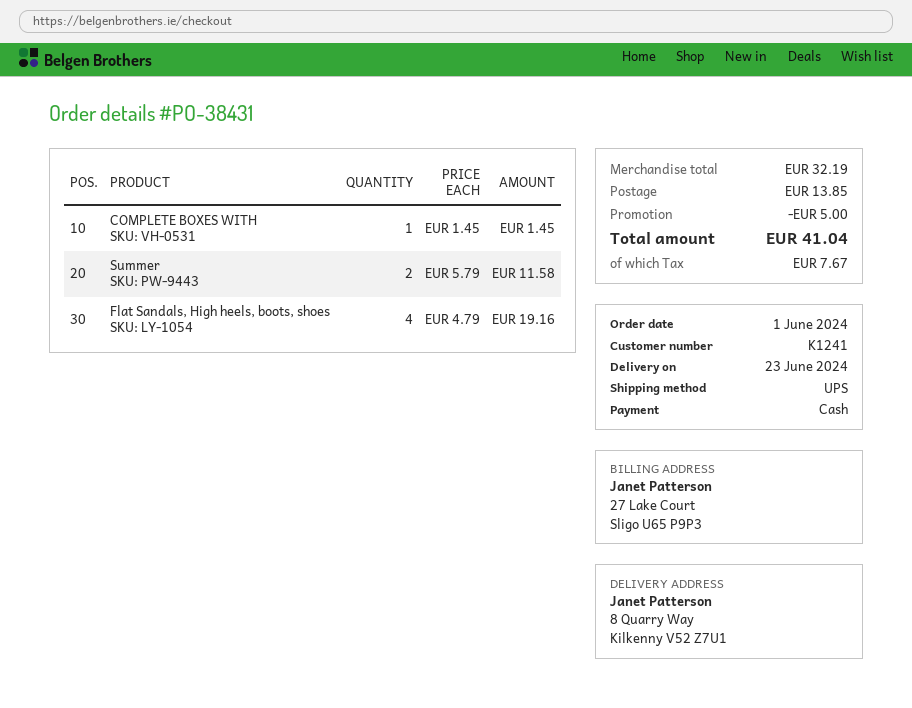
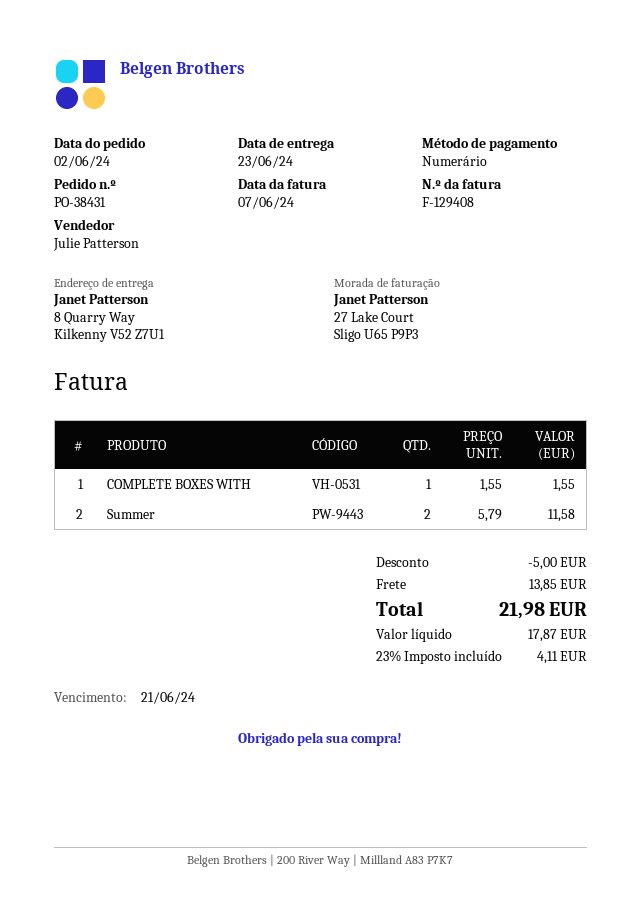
order date: 2024-06-01 -> 2024-06-02
COMPLETE BOXES WITH: 1 x 1.45 = 1.45 -> 1 x 1.55 = 1.55
Flat Sandals, High heels, boots, shoes: 4 x 4.79 = 19.16 -> none
tax: 7.67 -> 4.11
total: 41.04 -> 21.98

